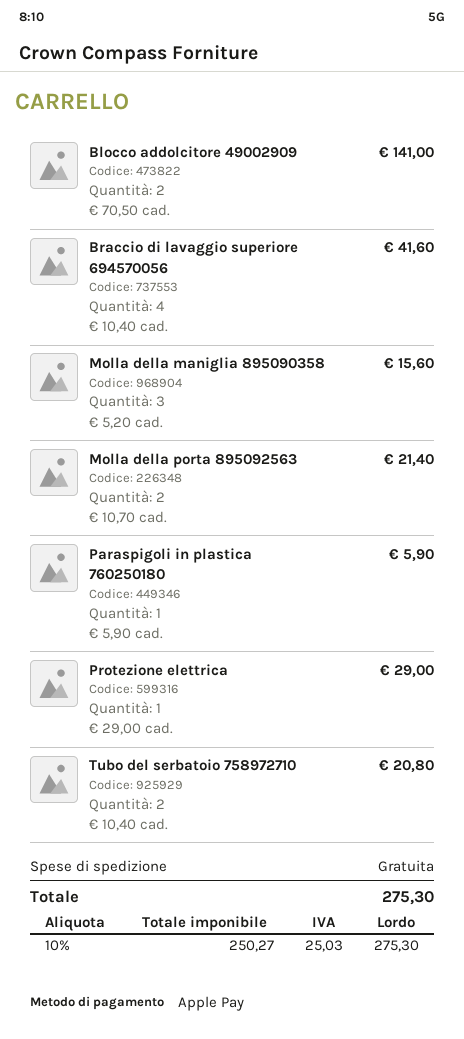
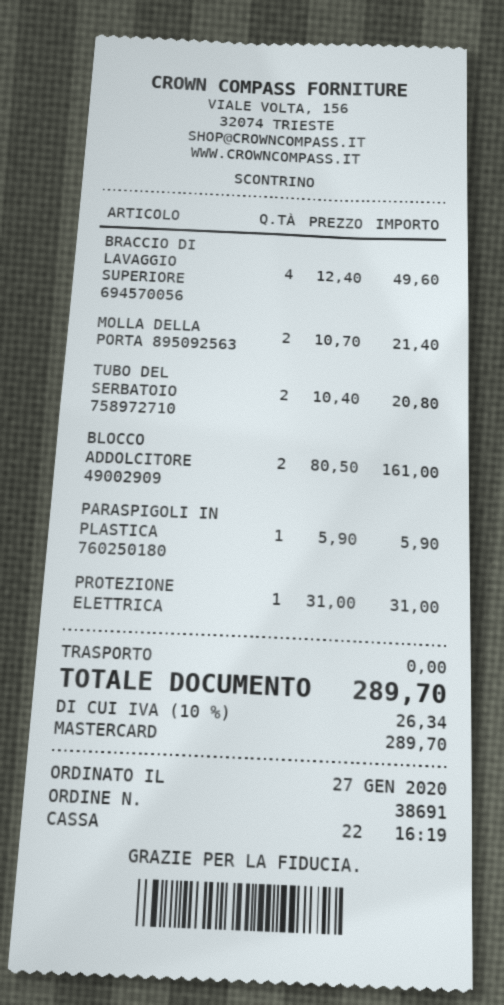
payment method: Apple Pay -> Mastercard
Blocco addolcitore 49002909: 2 x 70.50 = 141.00 -> 2 x 80.50 = 161.00
Braccio di lavaggio superiore 694570056: 4 x 10.40 = 41.60 -> 4 x 12.40 = 49.60
Molla della maniglia 895090358: 3 x 5.20 = 15.60 -> none
Protezione elettrica: 1 x 29.00 = 29.00 -> 1 x 31.00 = 31.00
tax: 10% = 25.03 -> 10% = 26.34
total: 275.30 -> 289.70

